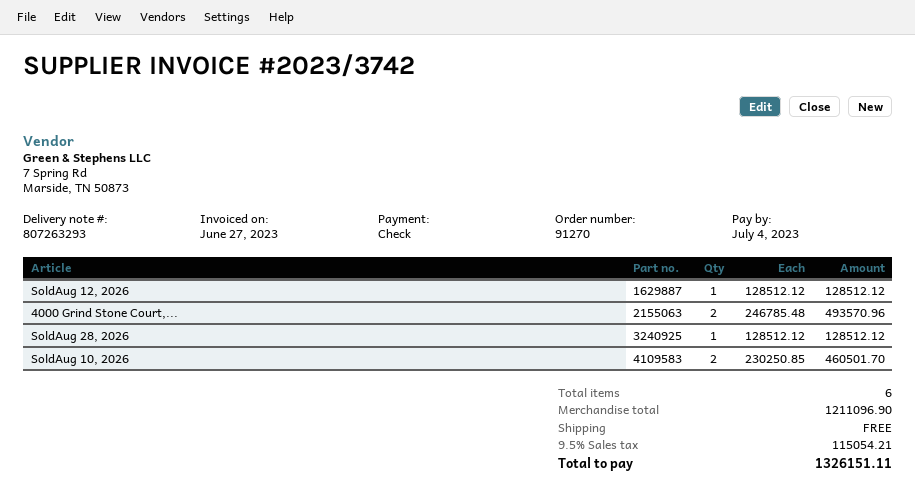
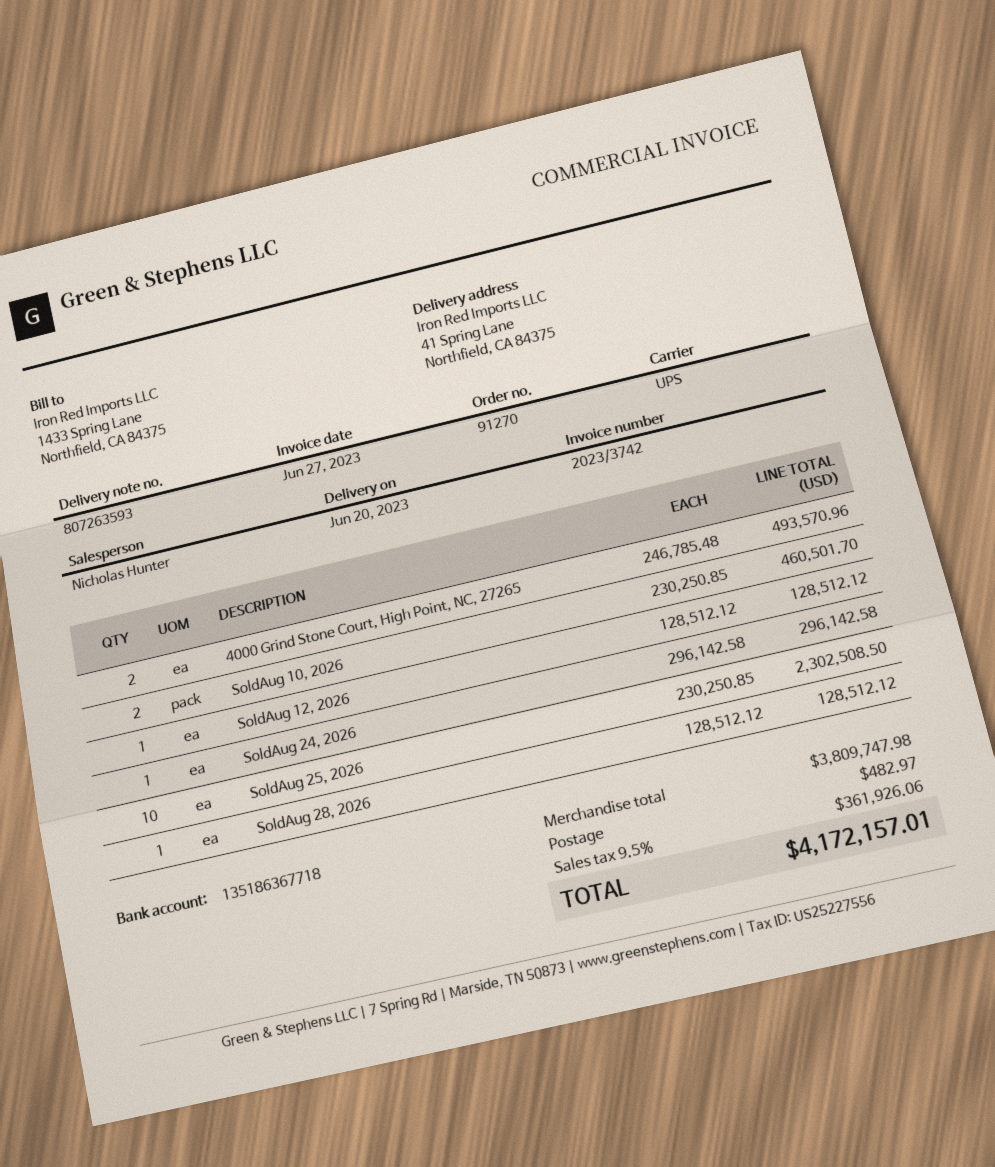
delivery note number: 807263293 -> 807263593
SoldAug 24, 2026: none -> 1 x 296142.58 = 296142.58
SoldAug 25, 2026: none -> 10 x 230250.85 = 2302508.50
subtotal: 1211096.90 -> 3809747.98
shipping: 0.00 -> 482.97
tax: 9.5% = 115054.21 -> 9.5% = 361926.06
total: 1326151.11 -> 4172157.01

